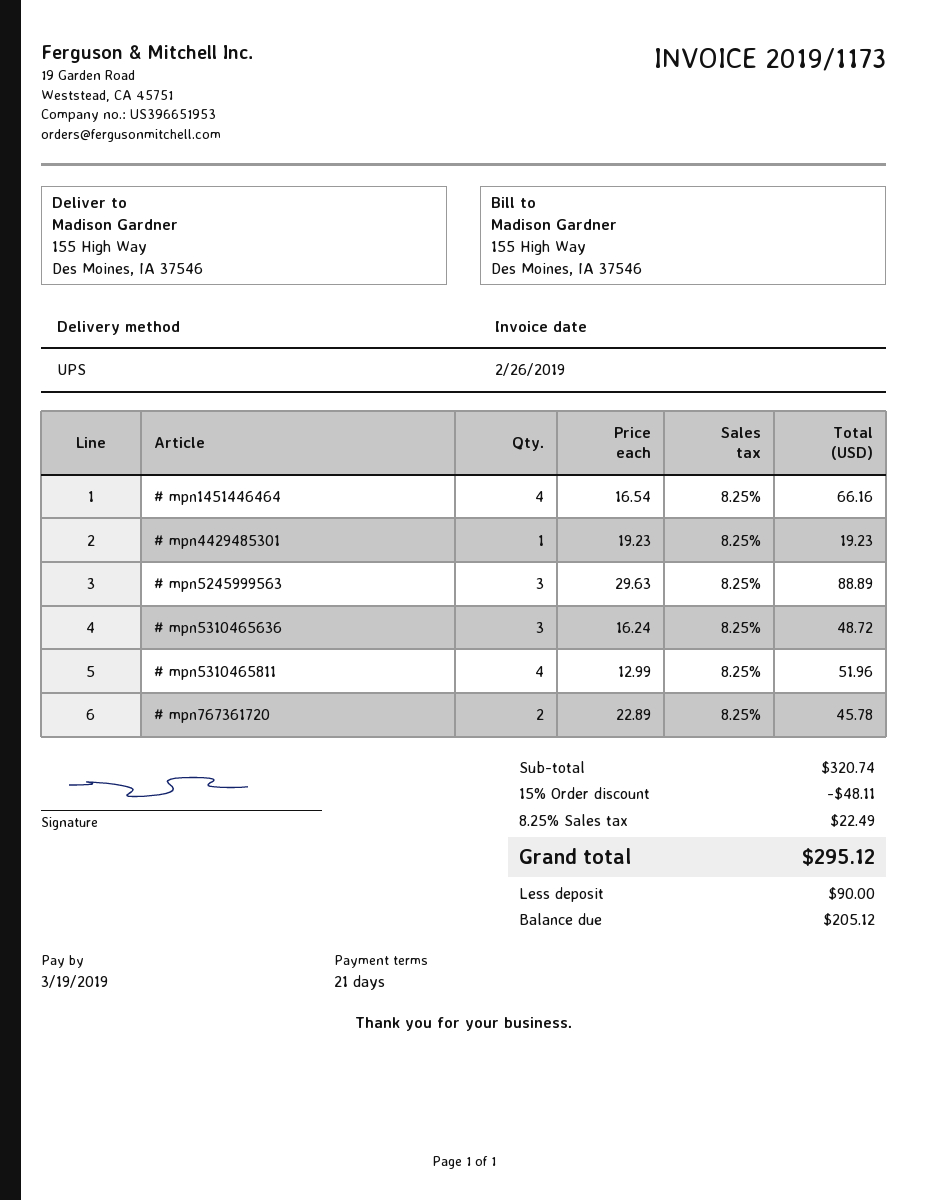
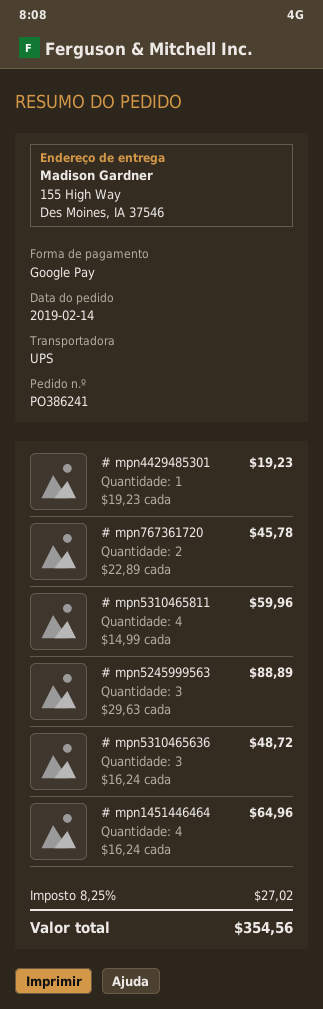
# mpn1451446464: 4 x 16.54 = 66.16 -> 4 x 16.24 = 64.96
# mpn5310465811: 4 x 12.99 = 51.96 -> 4 x 14.99 = 59.96
discount: 15% = 48.11 -> none
tax: 8.25% = 22.49 -> 8.25% = 27.02
total: 295.12 -> 354.56

